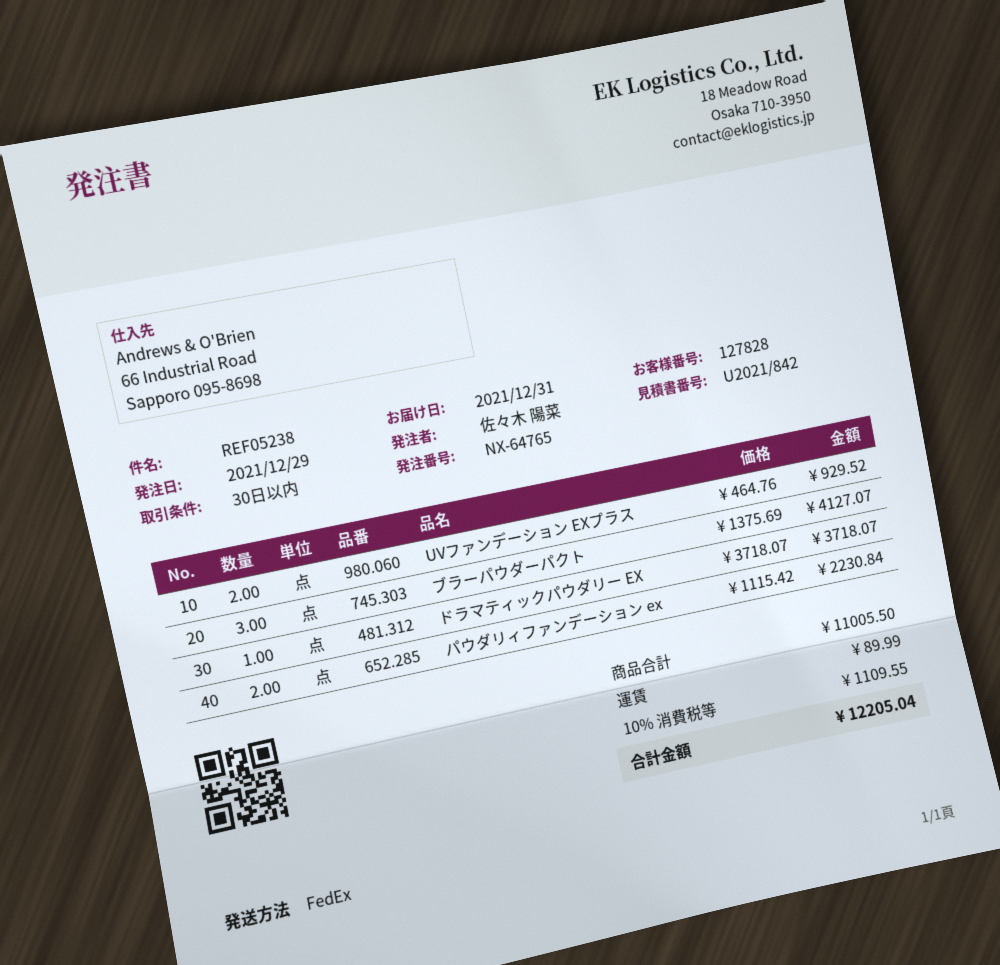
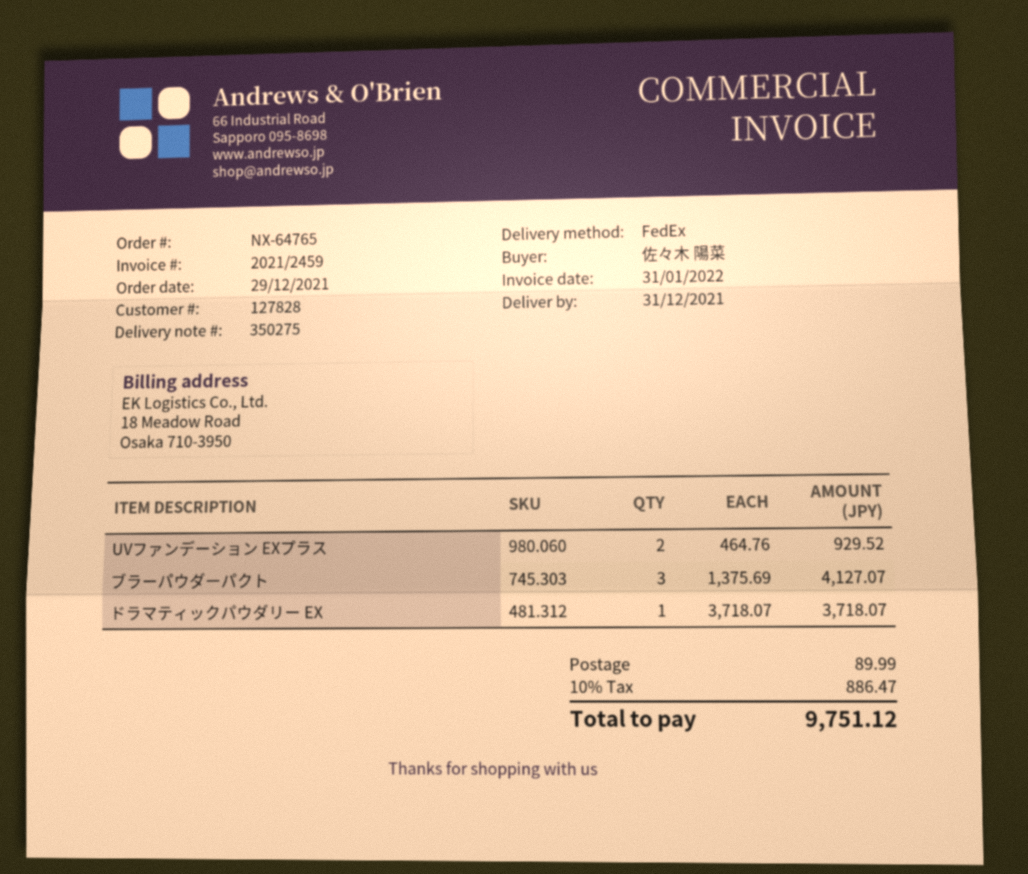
パウダリィファンデーション ex: 2 x 1115.42 = 2230.84 -> none
tax: 10% = 1109.55 -> 10% = 886.47
total: 12205.04 -> 9751.12

